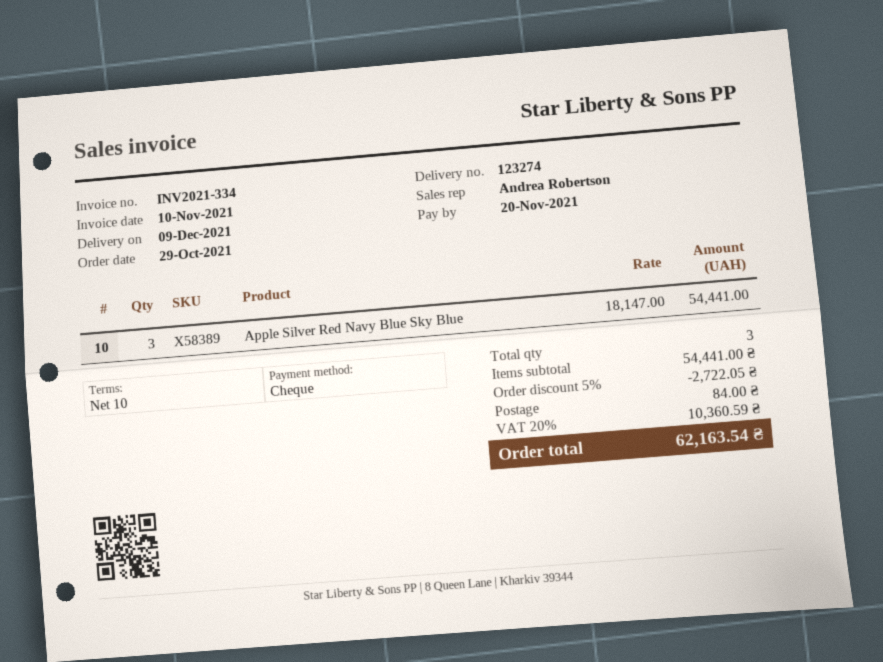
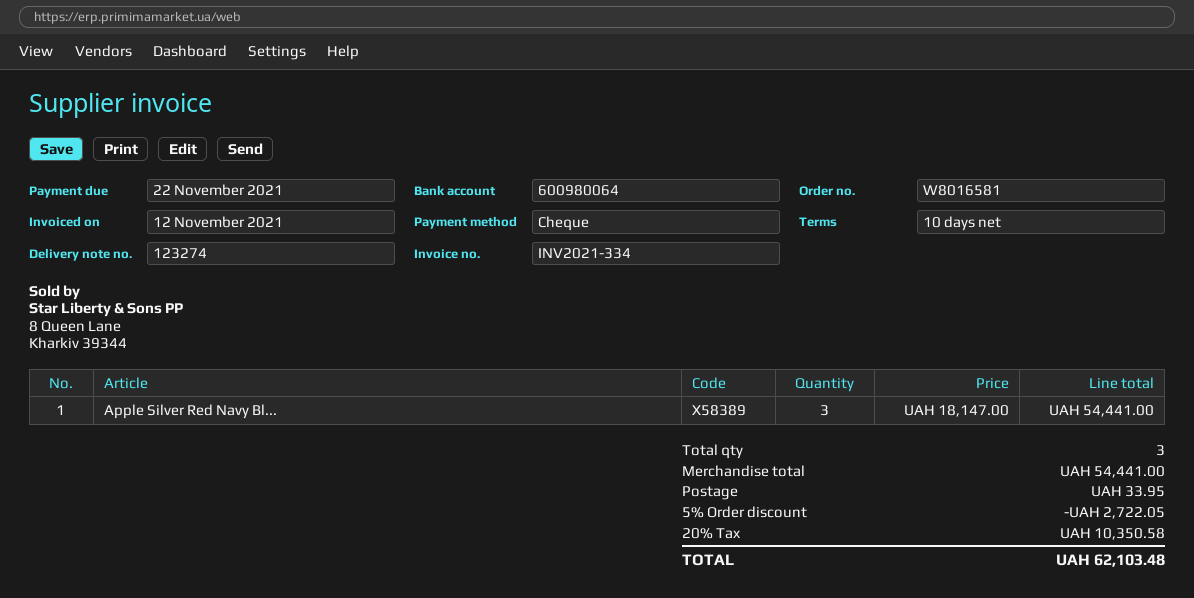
invoice date: 2021-11-10 -> 2021-11-12
due date: 2021-11-20 -> 2021-11-22
shipping: 84.00 -> 33.95
tax: 20% = 10360.59 -> 20% = 10350.58
total: 62163.54 -> 62103.48

